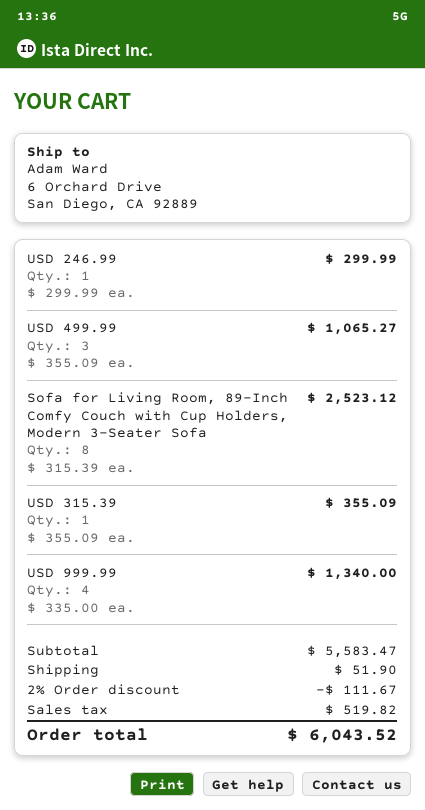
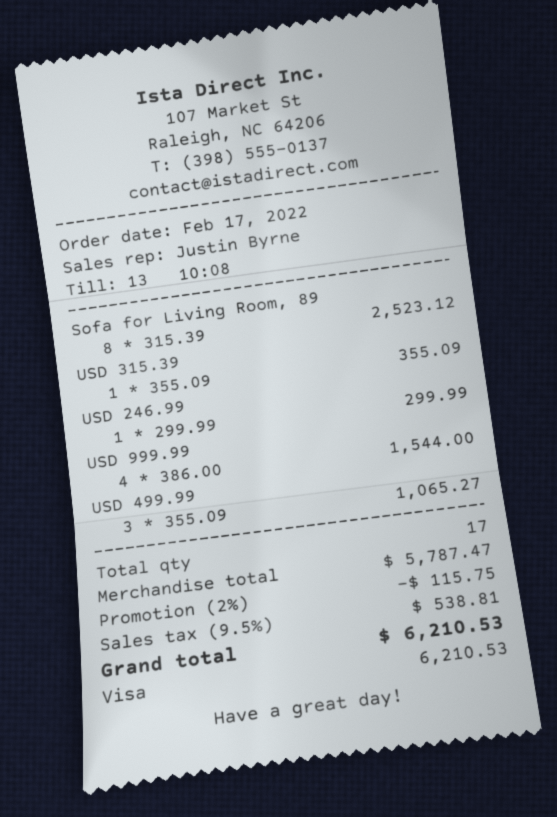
USD 999.99: 4 x 335.00 = 1340.00 -> 4 x 386.00 = 1544.00
subtotal: 5583.47 -> 5787.47
discount: 2% = 111.67 -> 2% = 115.75
shipping: 51.90 -> none
tax: 519.82 -> 538.81
total: 6043.52 -> 6210.53

